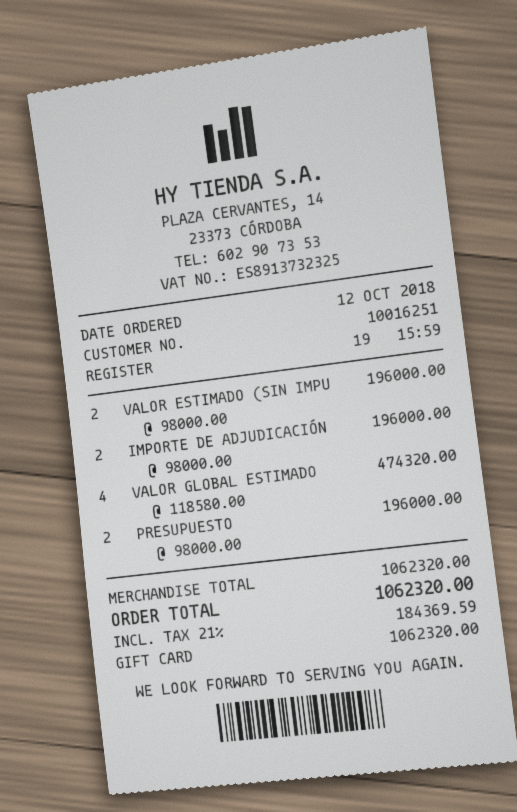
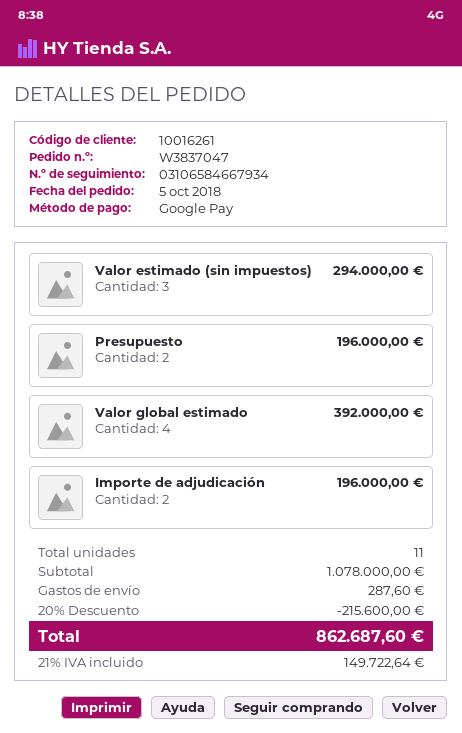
order date: 2018-10-12 -> 2018-10-05
customer number: 10016251 -> 10016261
payment method: gift card -> Google Pay
VALOR ESTIMADO (SIN IMPU: 2 for 196000.00 -> 3 for 294000.00
VALOR GLOBAL ESTIMADO: 4 for 474320.00 -> 4 for 392000.00
subtotal: 1062320.00 -> 1078000.00
discount: none -> 20% = 215600.00
shipping: none -> 287.60
tax: 21% = 184369.59 -> 21% = 149722.64
total: 1062320.00 -> 862687.60

